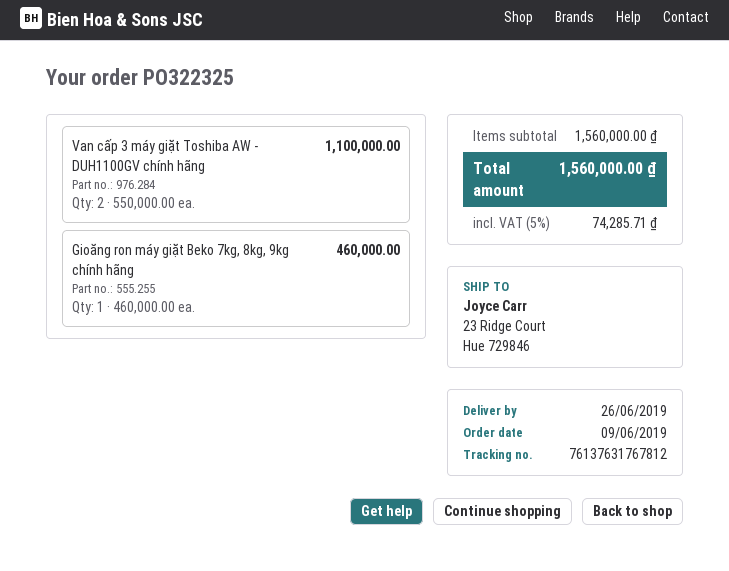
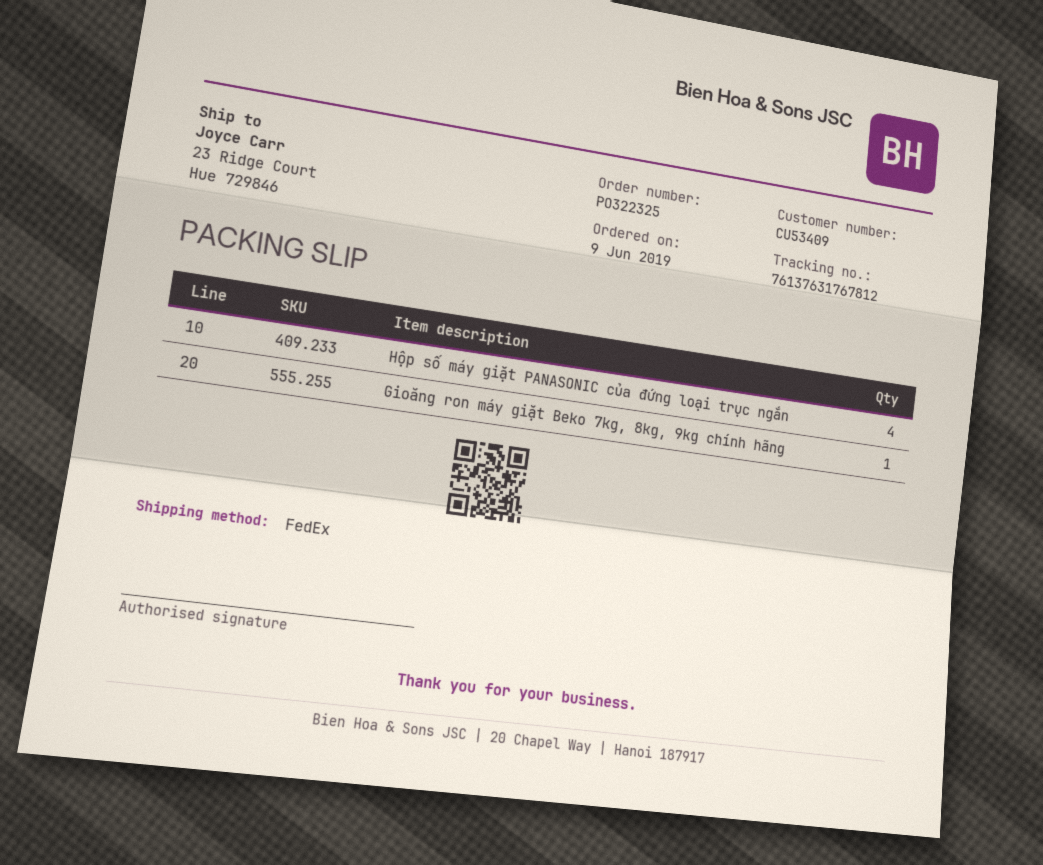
Van cấp 3 máy giặt Toshiba AW - DUH1100GV chính hãng: 2 -> none
Hộp số máy giặt PANASONIC của đứng loại trục ngắn: none -> 4

